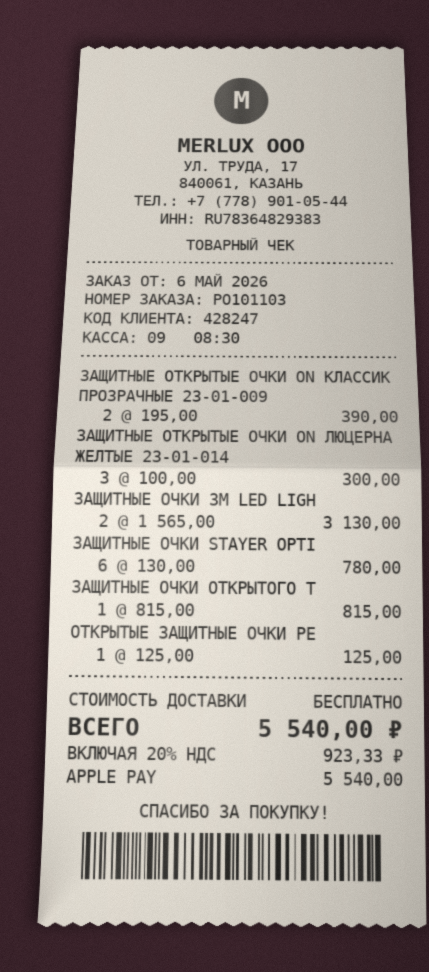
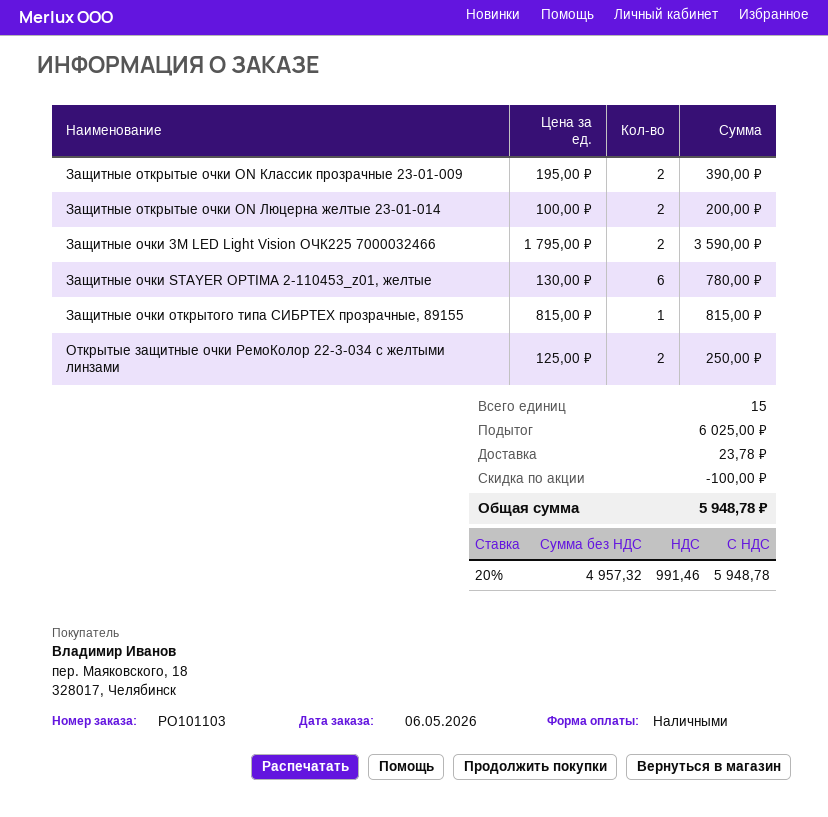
payment method: Apple Pay -> cash
ЗАЩИТНЫЕ ОТКРЫТЫЕ ОЧКИ ON ЛЮЦЕРНА ЖЕЛТЫЕ 23-01-014: 3 x 100.00 = 300.00 -> 2 x 100.00 = 200.00
ЗАЩИТНЫЕ ОЧКИ 3М LED LIGH: 2 x 1565.00 = 3130.00 -> 2 x 1795.00 = 3590.00
ОТКРЫТЫЕ ЗАЩИТНЫЕ ОЧКИ РЕ: 1 x 125.00 = 125.00 -> 2 x 125.00 = 250.00
discount: none -> 100.00
shipping: 0.00 -> 23.78
tax: 20% = 923.33 -> 20% = 991.46
total: 5540.00 -> 5948.78

